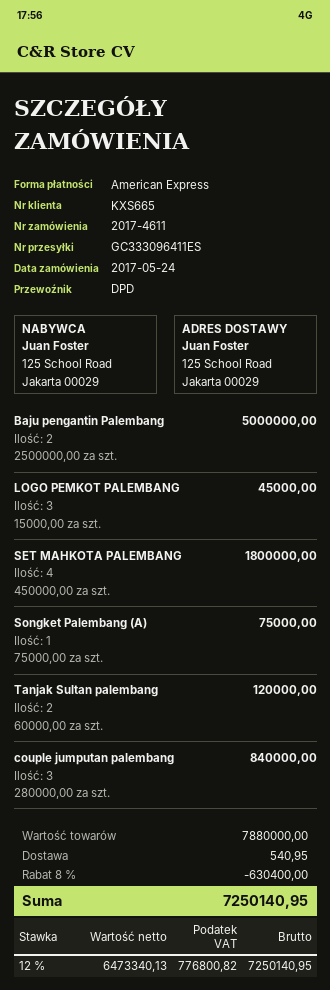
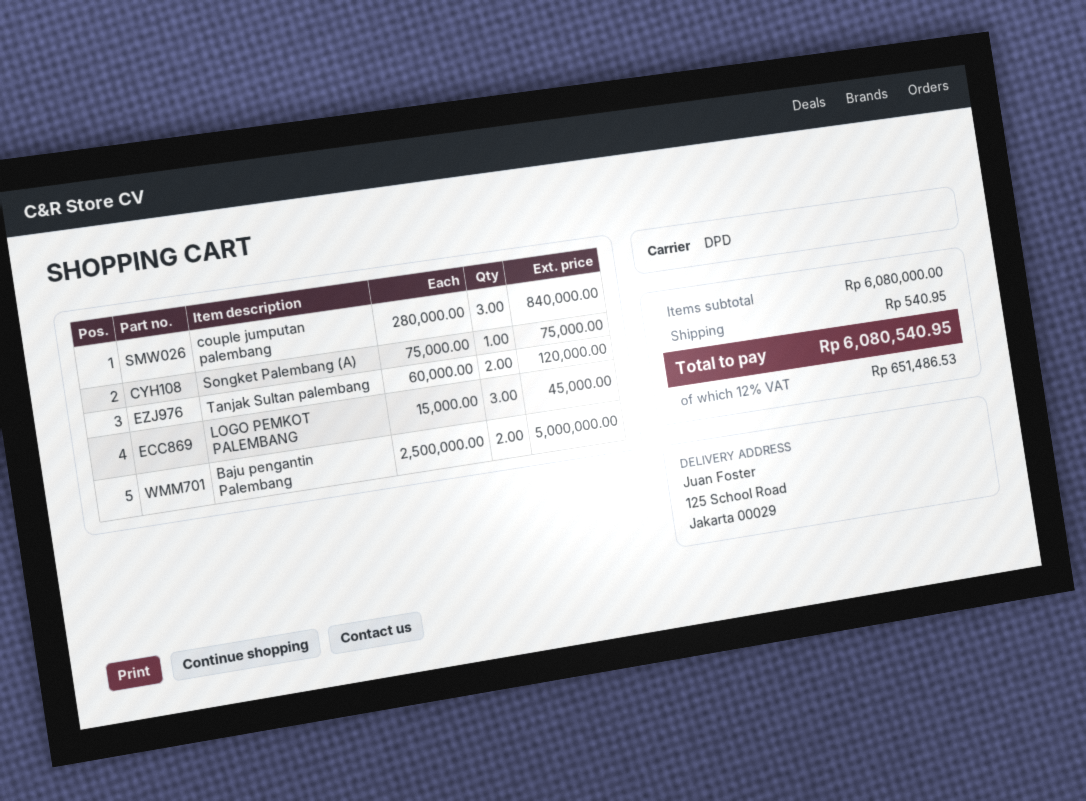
SET MAHKOTA PALEMBANG: 4 x 450000.00 = 1800000.00 -> none
subtotal: 7880000.00 -> 6080000.00
discount: 8% = 630400.00 -> none
tax: 12% = 776800.82 -> 12% = 651486.53
total: 7250140.95 -> 6080540.95

